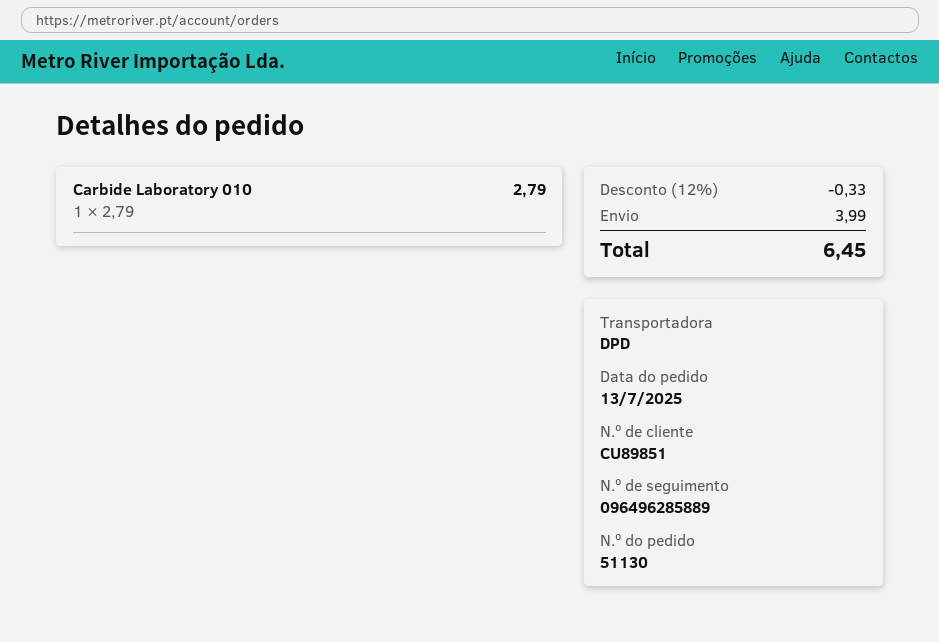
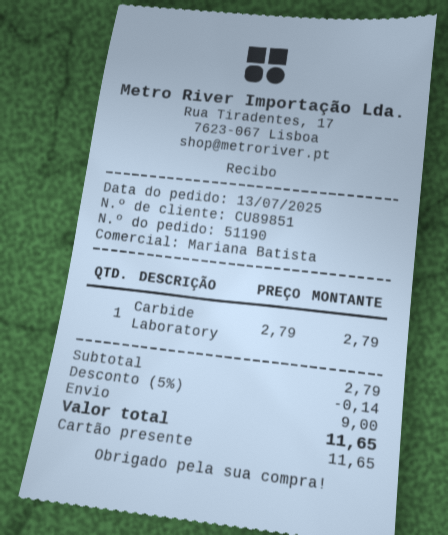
order number: 51130 -> 51190
discount: 12% = 0.33 -> 5% = 0.14
shipping: 3.99 -> 9.00
total: 6.45 -> 11.65

